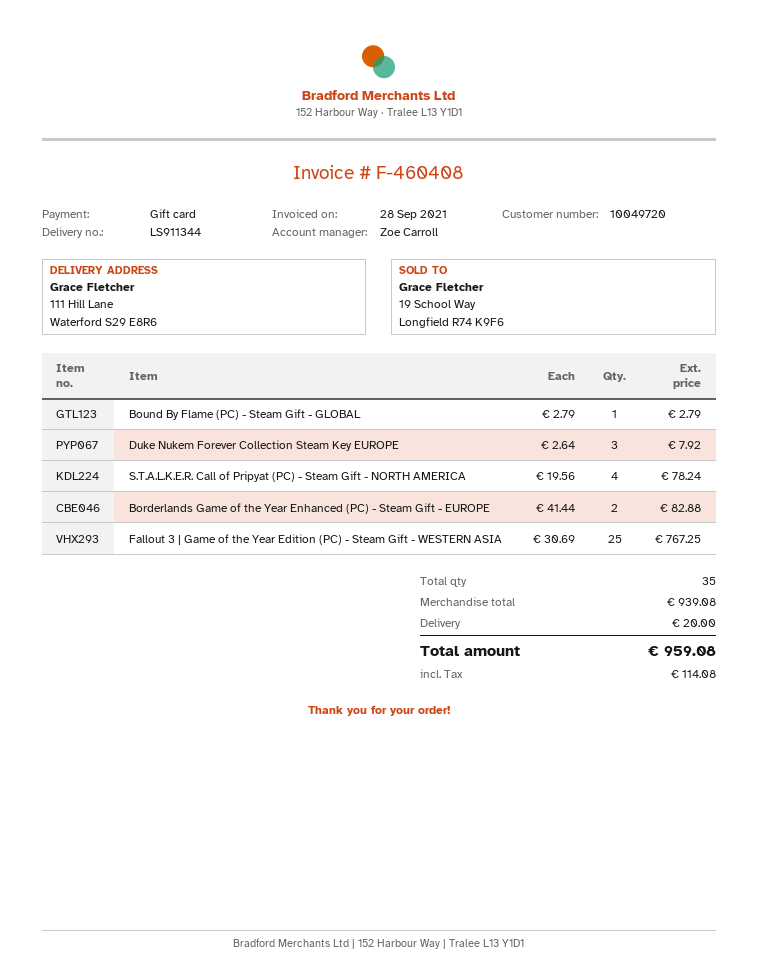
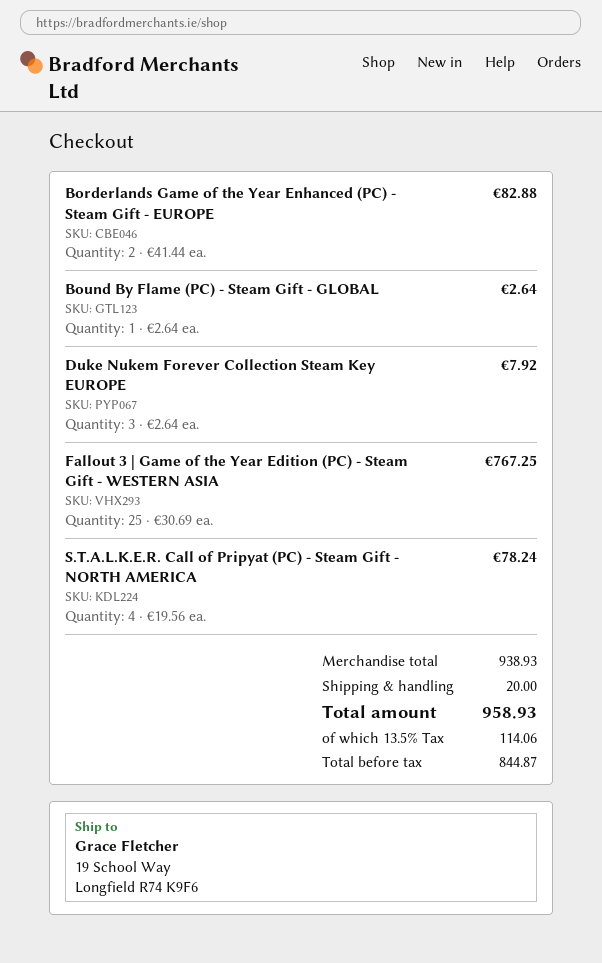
ship to: 111 Hill Lane, Waterford S29 E8R6 -> 19 School Way, Longfield R74 K9F6
Bound By Flame (PC) - Steam Gift - GLOBAL: 1 x 2.79 = 2.79 -> 1 x 2.64 = 2.64
subtotal: 939.08 -> 938.93
tax: 114.08 -> 114.06
total: 959.08 -> 958.93

